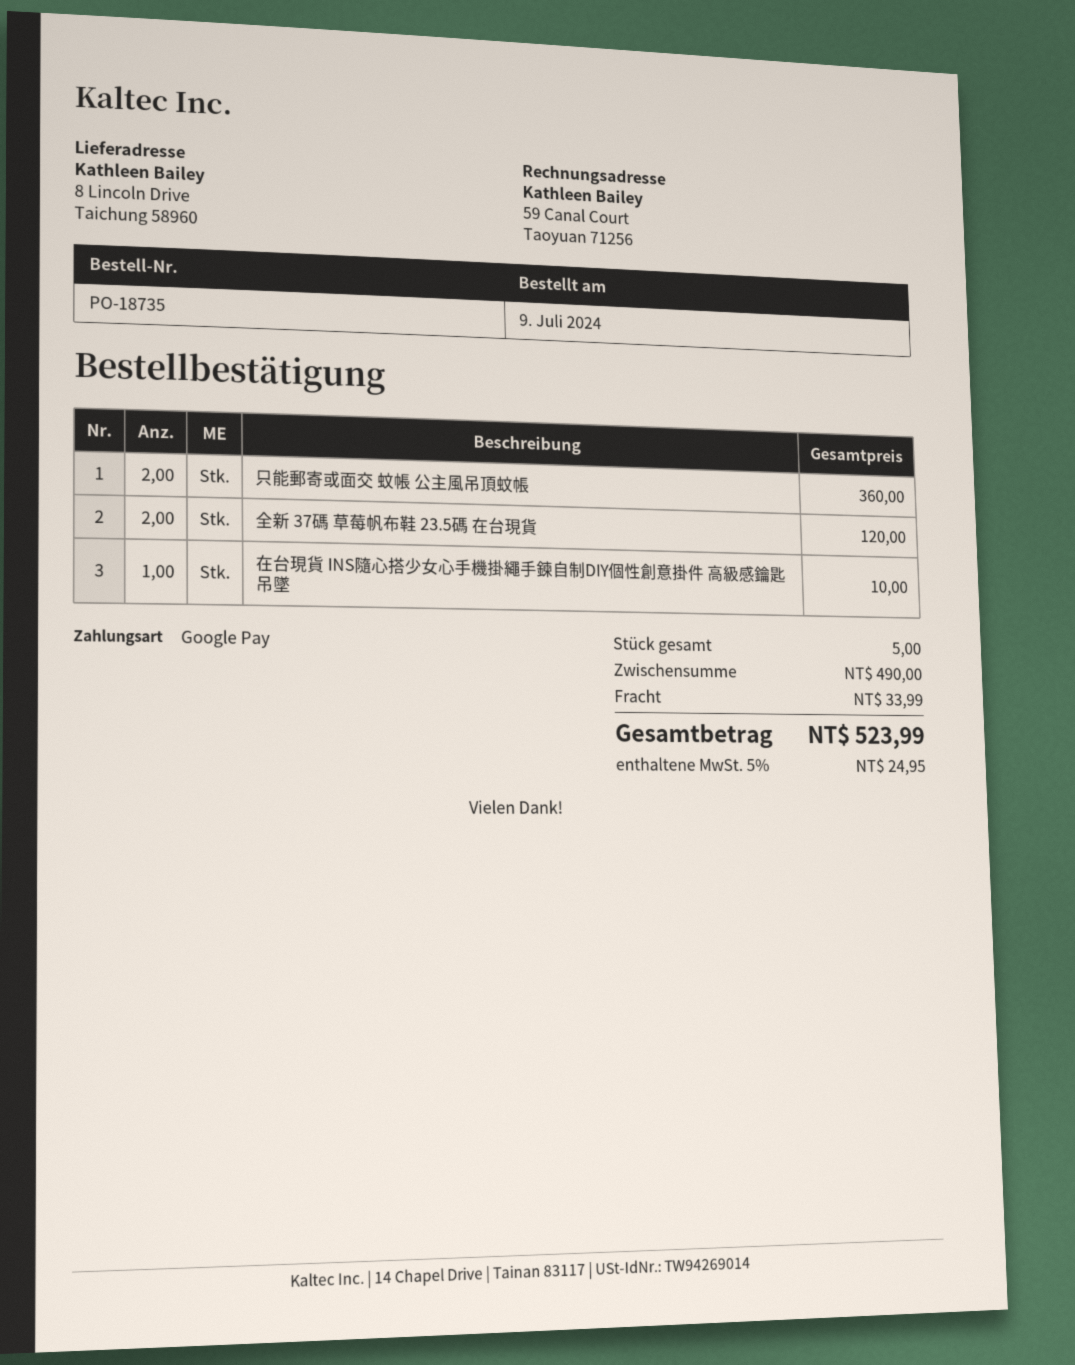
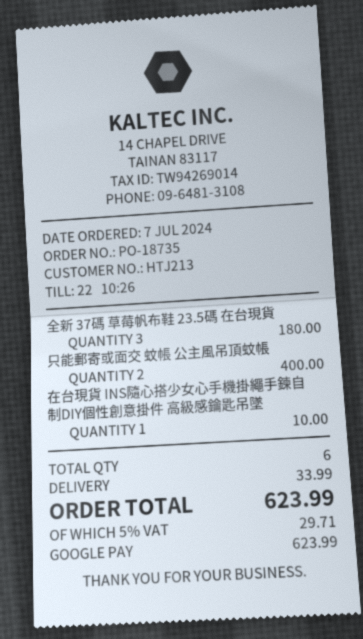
order date: 2024-07-09 -> 2024-07-07
只能郵寄或面交 蚊帳 公主風吊頂蚊帳: 2 for 360.00 -> 2 for 400.00
全新 37碼 草莓帆布鞋 23.5碼 在台現貨: 2 for 120.00 -> 3 for 180.00
total quantity: 5 -> 6
tax: 5% = 24.95 -> 5% = 29.71
total: 523.99 -> 623.99

